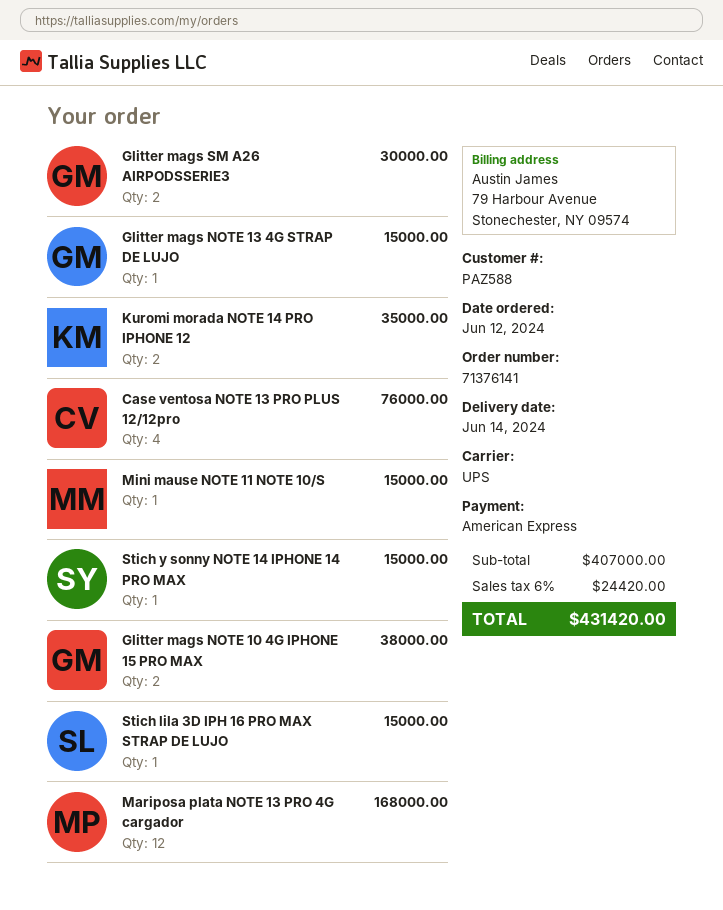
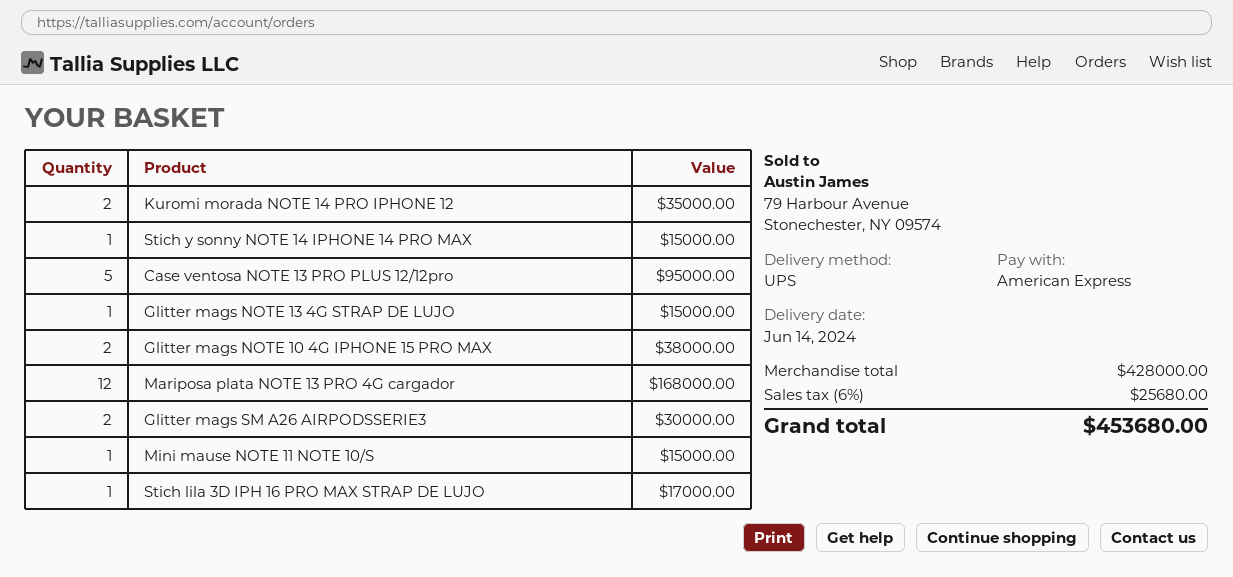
Case ventosa NOTE 13 PRO PLUS 12/12pro: 4 for 76000.00 -> 5 for 95000.00
Stich lila 3D IPH 16 PRO MAX STRAP DE LUJO: 1 for 15000.00 -> 1 for 17000.00
subtotal: 407000.00 -> 428000.00
tax: 6% = 24420.00 -> 6% = 25680.00
total: 431420.00 -> 453680.00

